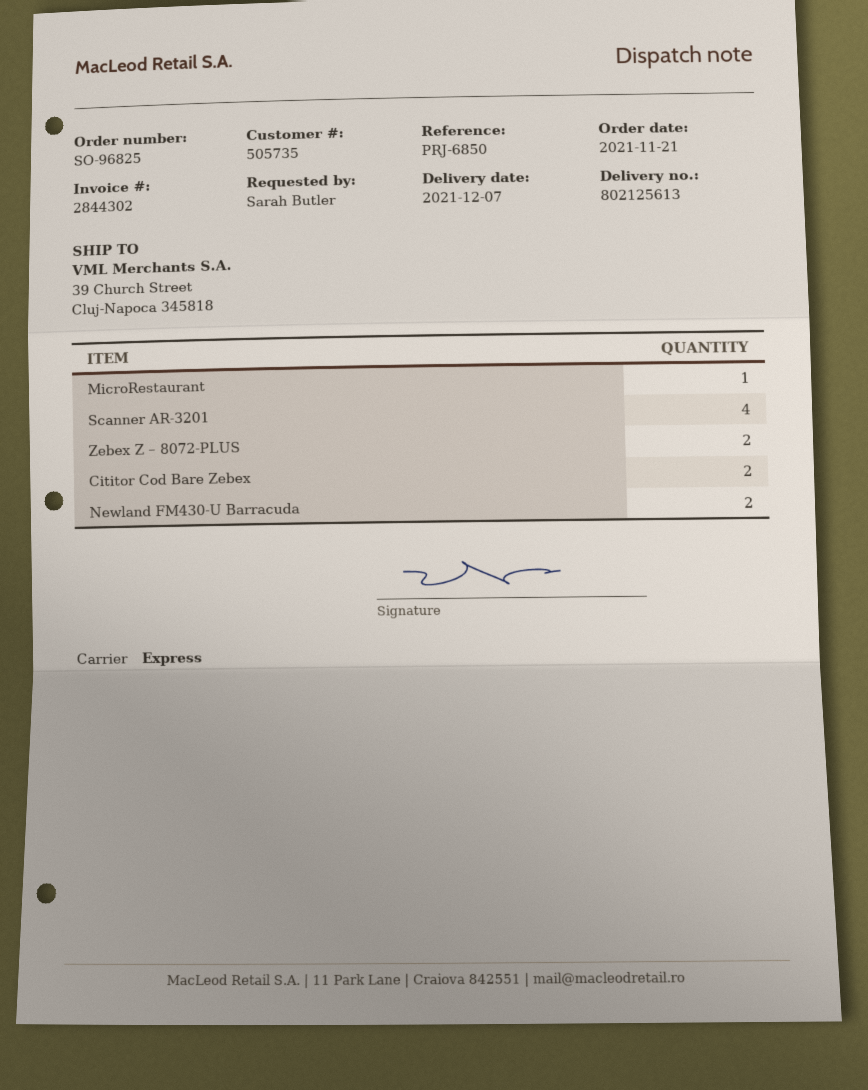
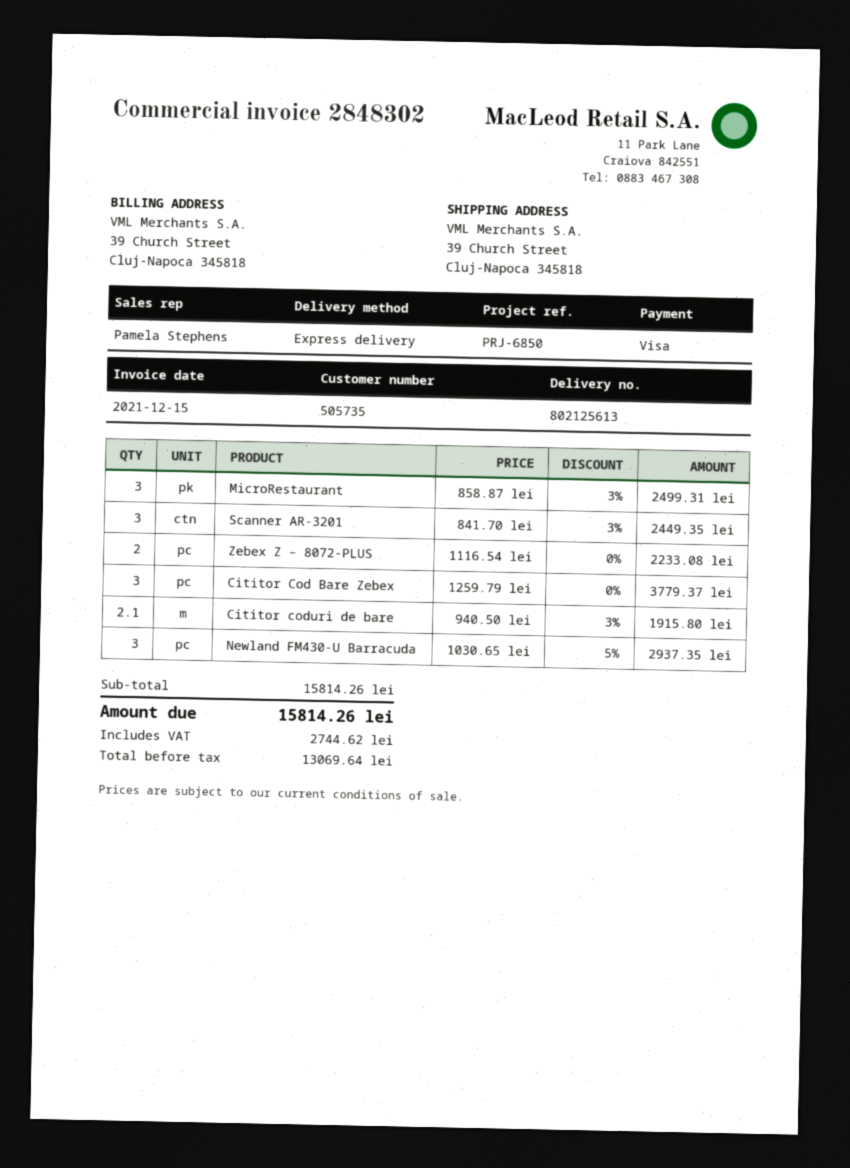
invoice number: 2844302 -> 2848302
MicroRestaurant: 1 -> 3
Scanner AR-3201: 4 -> 3
Cititor Cod Bare Zebex: 2 -> 3
Newland FM430-U Barracuda: 2 -> 3
Cititor coduri de bare: none -> 2.1

